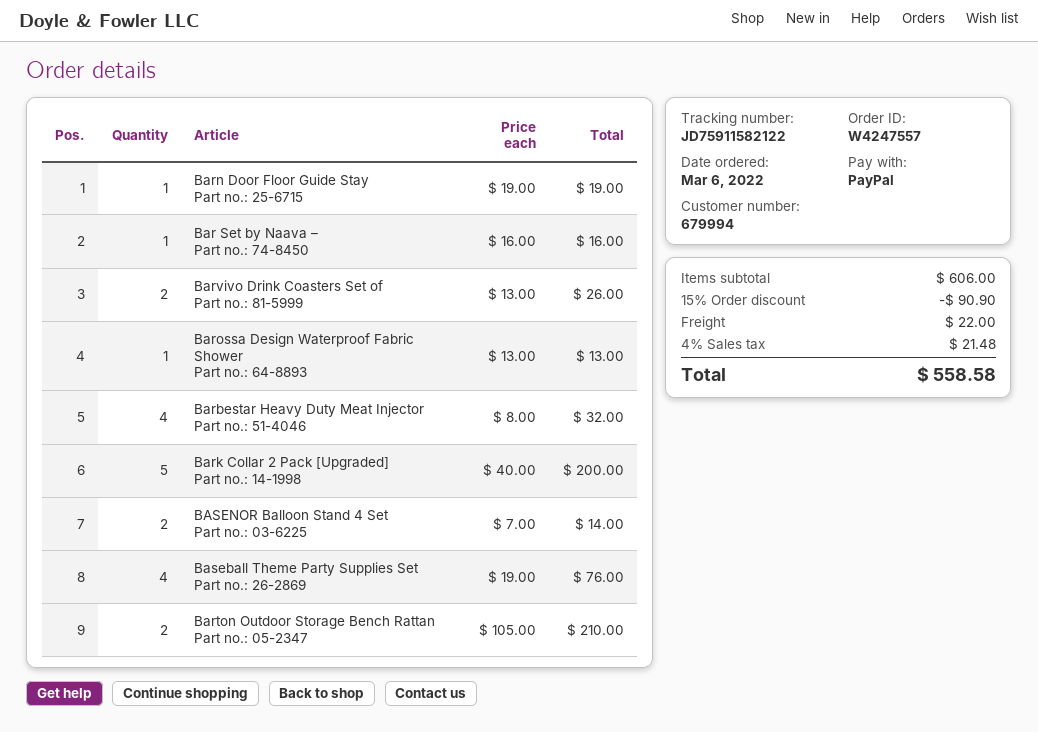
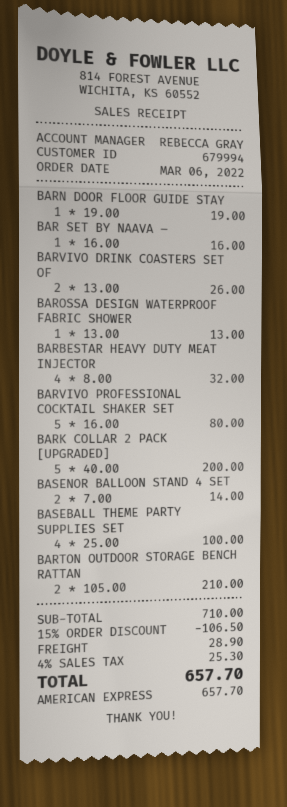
payment method: PayPal -> American Express
Baseball Theme Party Supplies Set: 4 x 19.00 = 76.00 -> 4 x 25.00 = 100.00
BARVIVO PROFESSIONAL COCKTAIL SHAKER SET: none -> 5 x 16.00 = 80.00
subtotal: 606.00 -> 710.00
discount: 15% = 90.90 -> 15% = 106.50
shipping: 22.00 -> 28.90
tax: 4% = 21.48 -> 4% = 25.30
total: 558.58 -> 657.70

